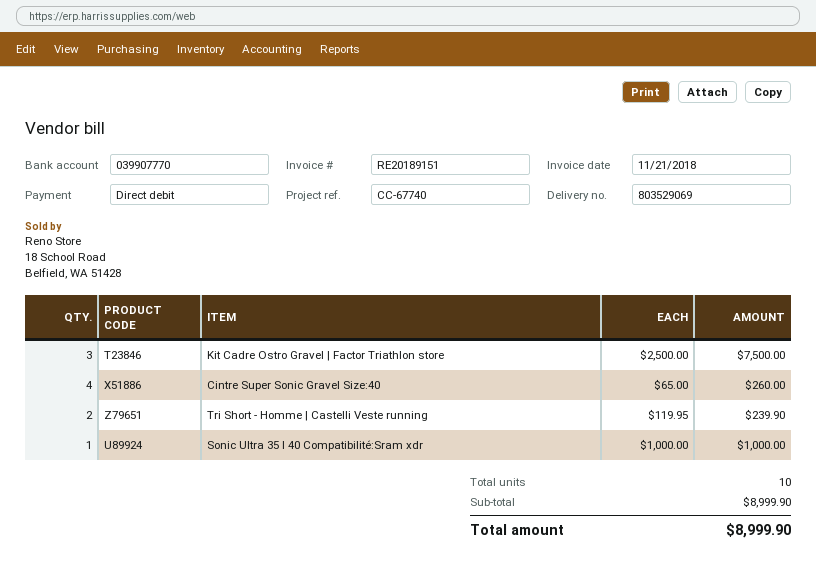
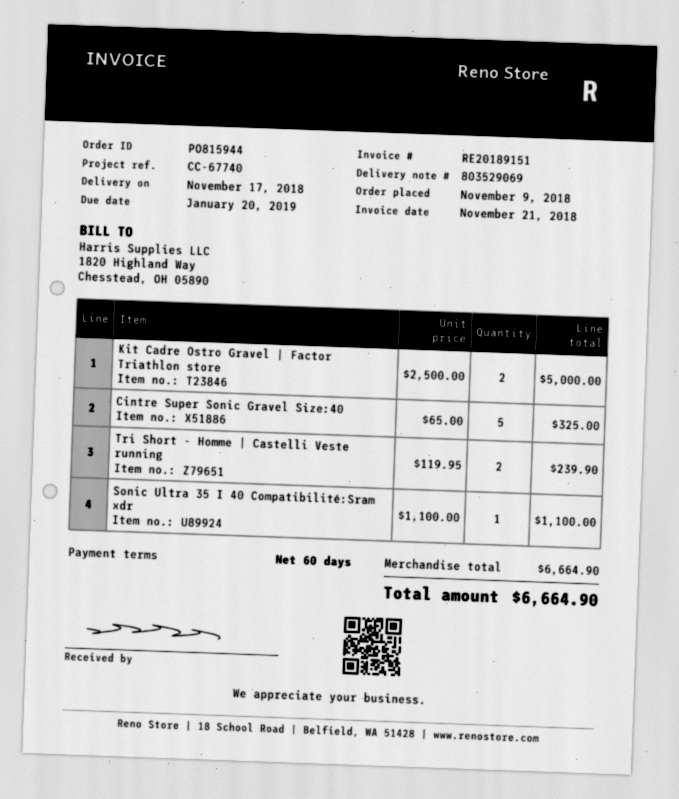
Kit Cadre Ostro Gravel | Factor Triathlon store: 3 x 2500.00 = 7500.00 -> 2 x 2500.00 = 5000.00
Cintre Super Sonic Gravel Size:40: 4 x 65.00 = 260.00 -> 5 x 65.00 = 325.00
Sonic Ultra 35 I 40 Compatibilité:Sram xdr: 1 x 1000.00 = 1000.00 -> 1 x 1100.00 = 1100.00
subtotal: 8999.90 -> 6664.90
total: 8999.90 -> 6664.90

